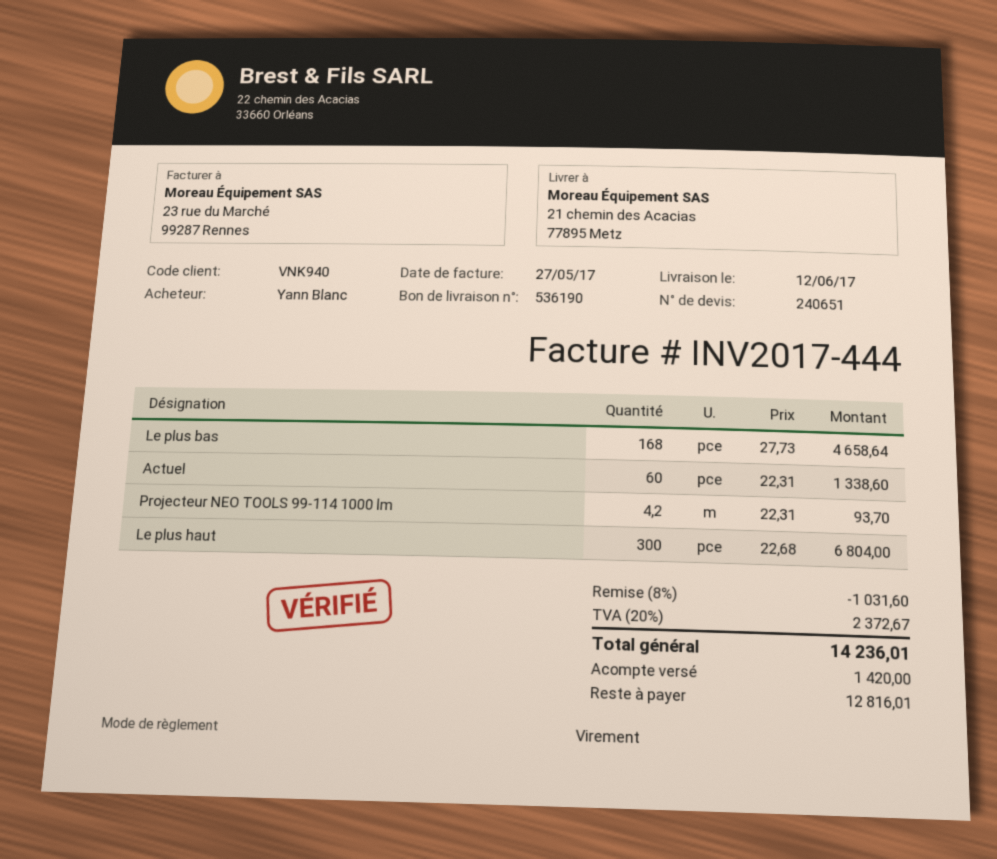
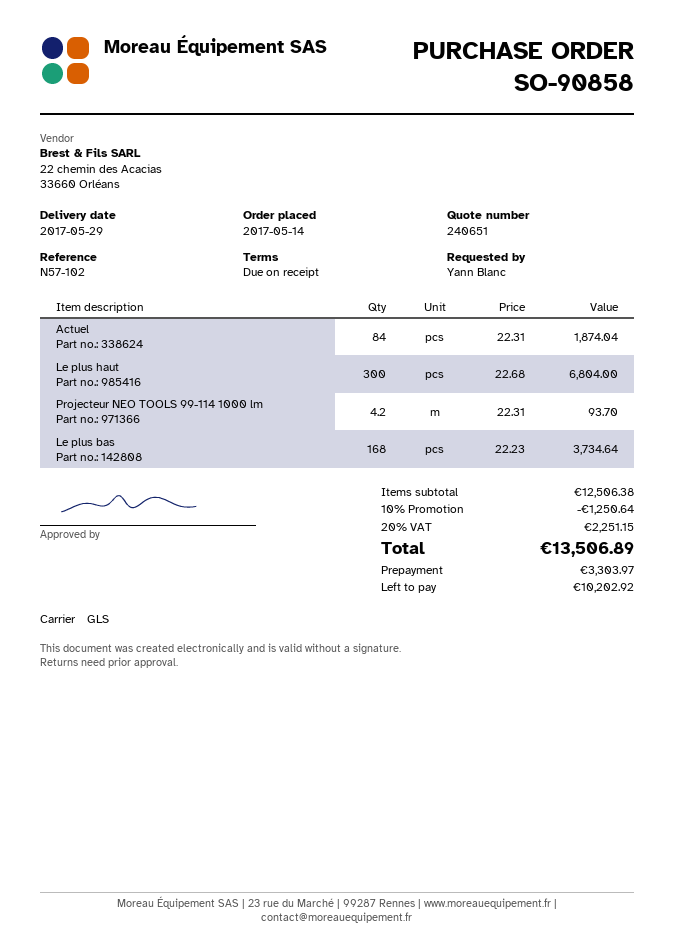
delivery date: 2017-06-12 -> 2017-05-29
Le plus bas: 168 x 27.73 = 4658.64 -> 168 x 22.23 = 3734.64
Actuel: 60 x 22.31 = 1338.60 -> 84 x 22.31 = 1874.04
discount: 8% = 1031.60 -> 10% = 1250.64
tax: 20% = 2372.67 -> 20% = 2251.15
total: 14236.01 -> 13506.89
deposit: 1420.00 -> 3303.97
balance: 12816.01 -> 10202.92

